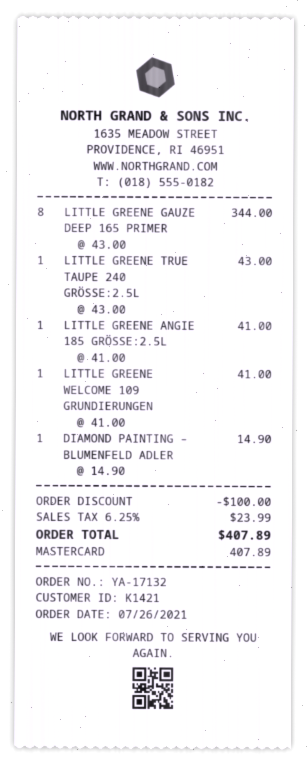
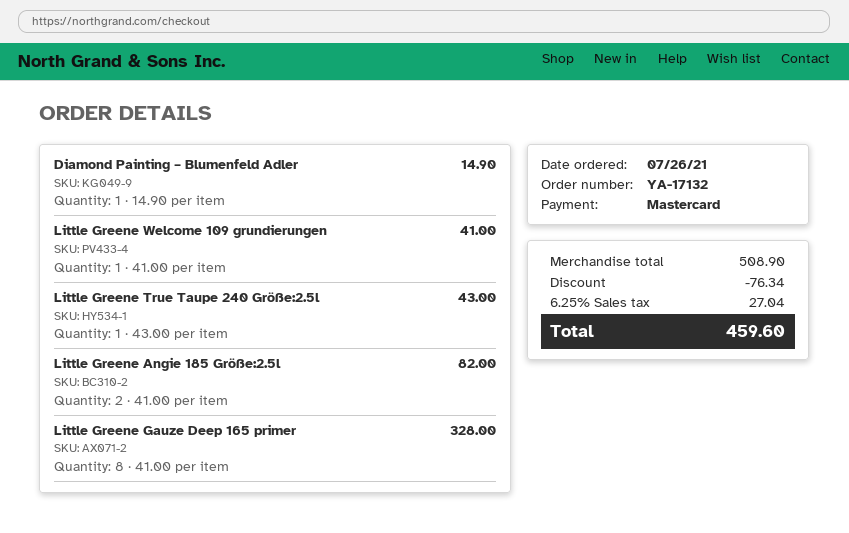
LITTLE GREENE GAUZE DEEP 165 PRIMER: 8 x 43.00 = 344.00 -> 8 x 41.00 = 328.00
LITTLE GREENE ANGIE 185 GRÖSSE:2.5L: 1 x 41.00 = 41.00 -> 2 x 41.00 = 82.00
discount: 100.00 -> 76.34
tax: 6.25% = 23.99 -> 6.25% = 27.04
total: 407.89 -> 459.60

